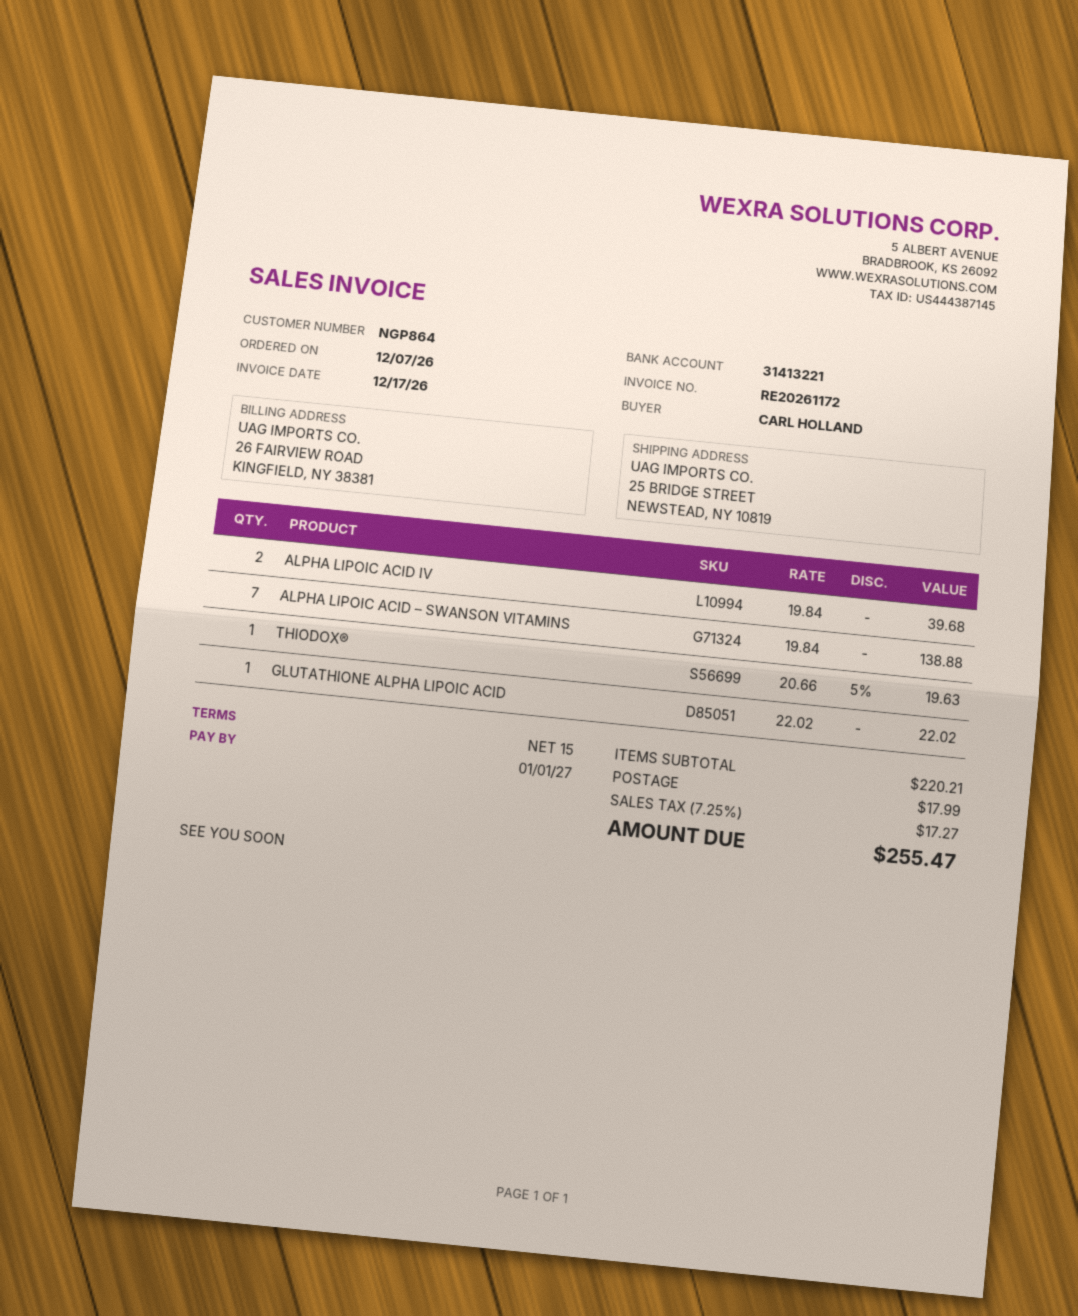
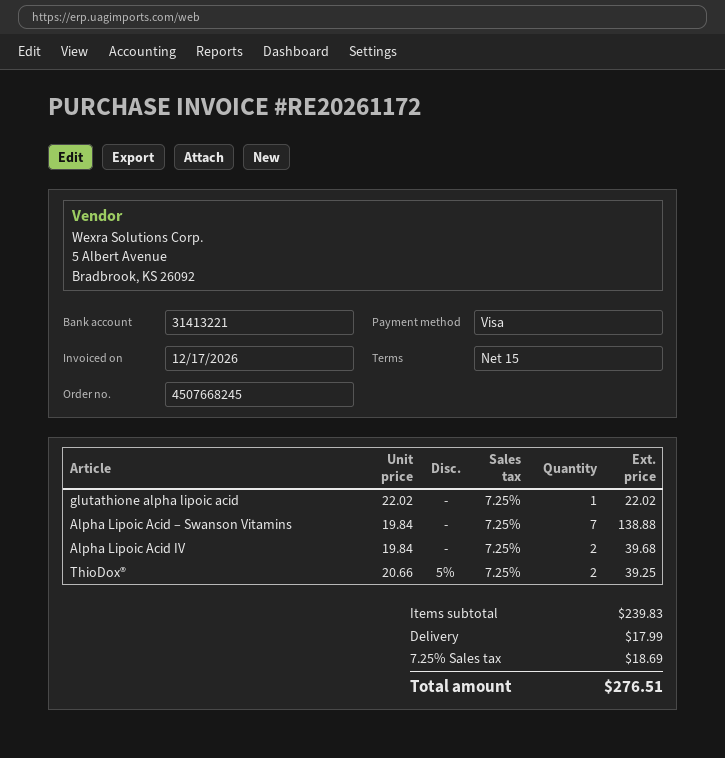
THIODOX®: 1 x 20.66 - 5% = 19.63 -> 2 x 20.66 - 5% = 39.25
subtotal: 220.21 -> 239.83
tax: 7.25% = 17.27 -> 7.25% = 18.69
total: 255.47 -> 276.51

